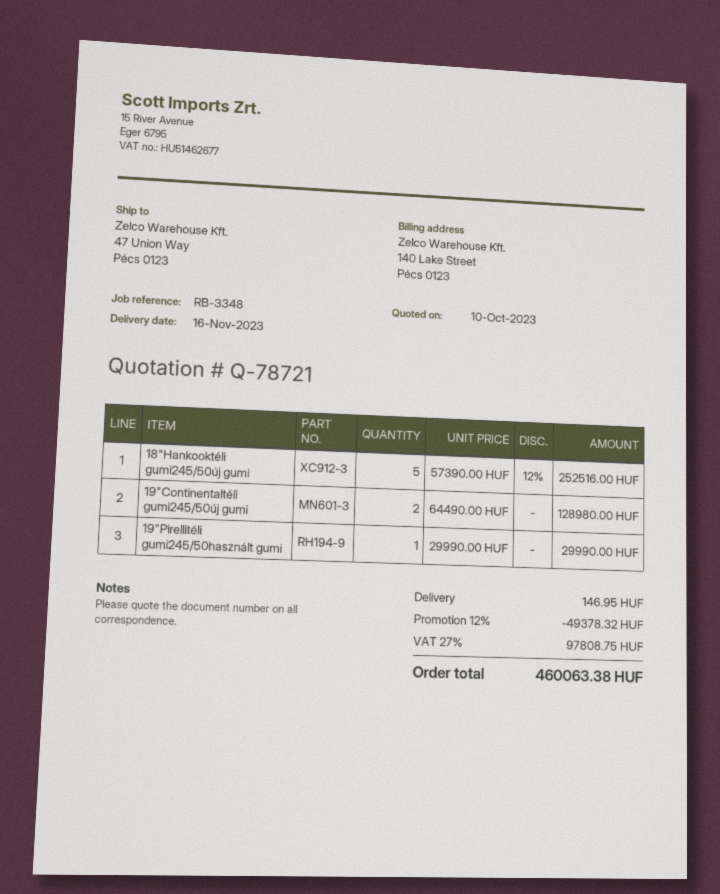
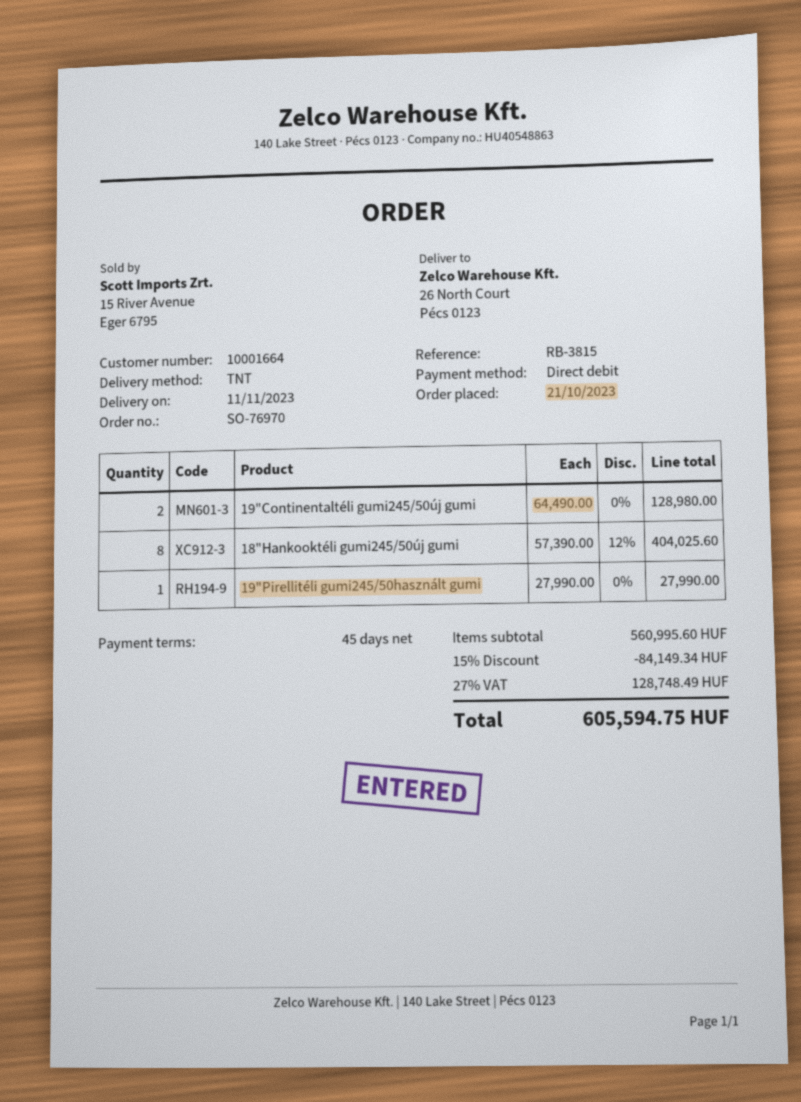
delivery date: 2023-11-16 -> 2023-11-11
reference: RB-3348 -> RB-3815
ship to: 47 Union Way, Pécs 0123 -> 26 North Court, Pécs 0123
18"Hankooktéli gumi245/50új gumi: 5 x 57390.00 - 12% = 252516.00 -> 8 x 57390.00 - 12% = 404025.60
19"Pirellitéli gumi245/50használt gumi: 1 x 29990.00 = 29990.00 -> 1 x 27990.00 = 27990.00
discount: 12% = 49378.32 -> 15% = 84149.34
shipping: 146.95 -> none
tax: 27% = 97808.75 -> 27% = 128748.49
total: 460063.38 -> 605594.75

